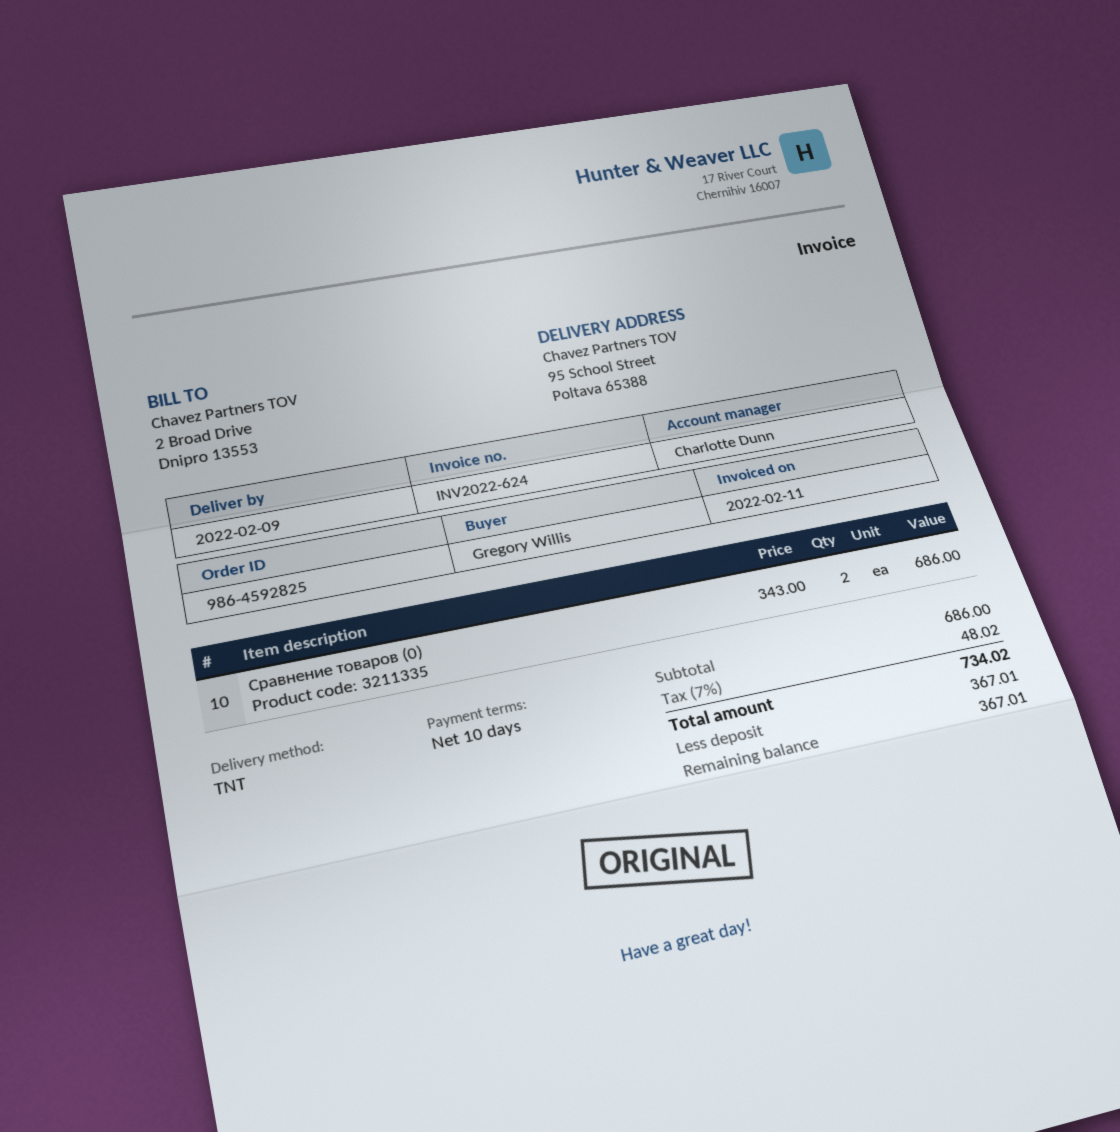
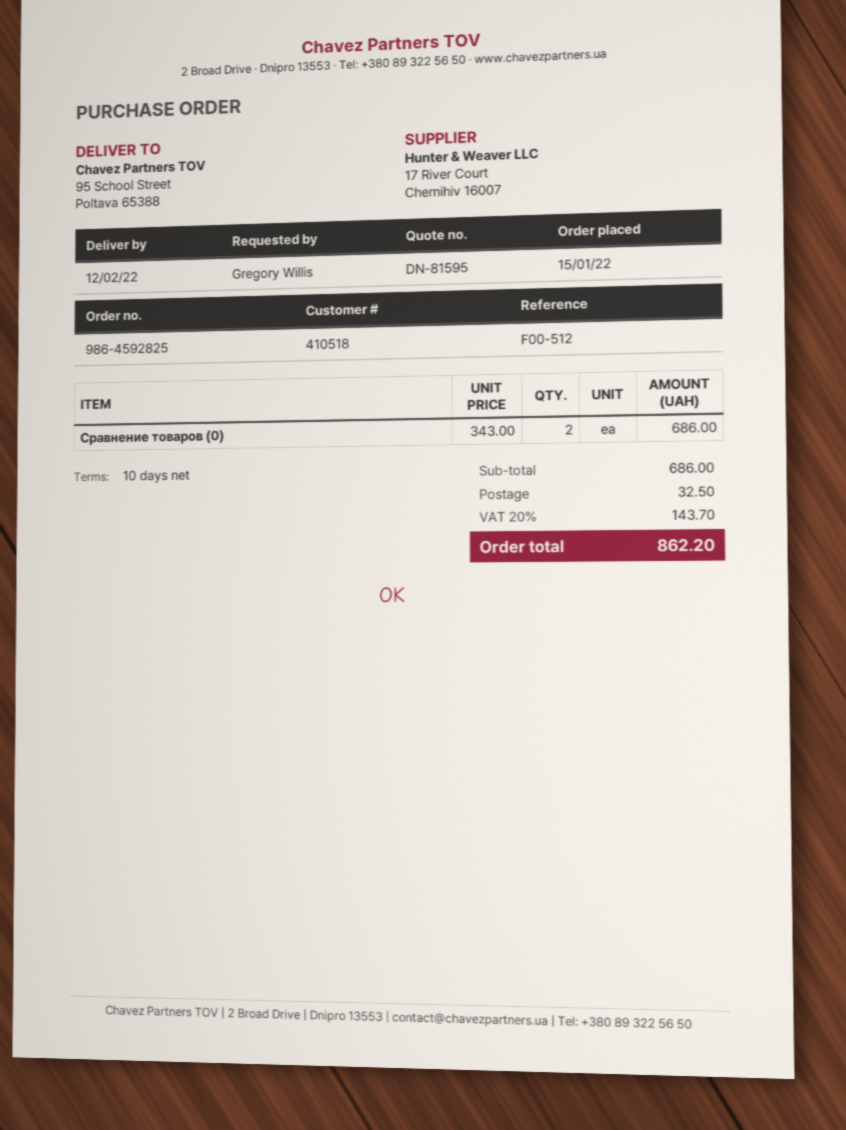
delivery date: 2022-02-09 -> 2022-02-12
shipping: none -> 32.50
tax: 7% = 48.02 -> 20% = 143.70
total: 734.02 -> 862.20

